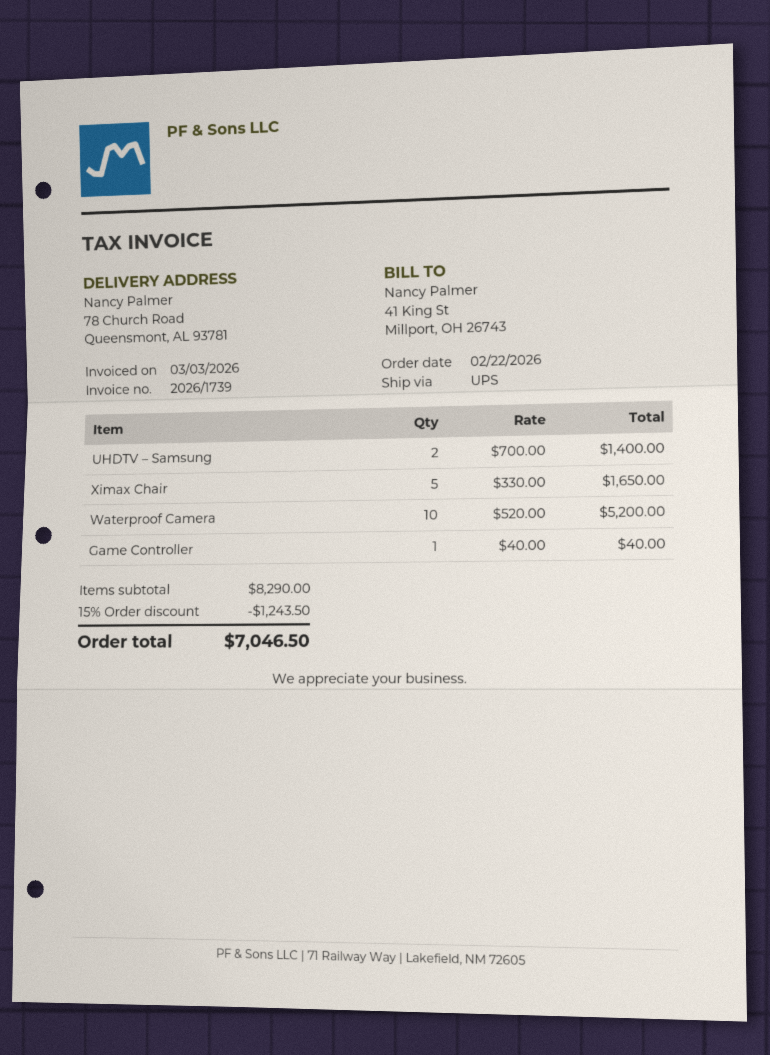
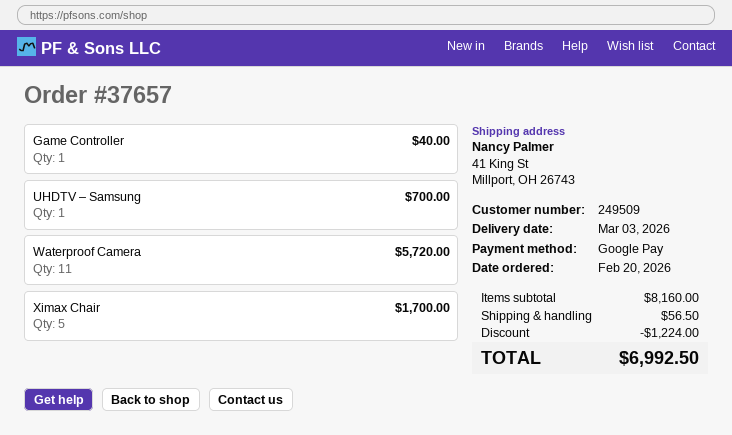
order date: 2026-02-22 -> 2026-02-20
ship to: 78 Church Road, Queensmont, AL 93781 -> 41 King St, Millport, OH 26743
UHDTV – Samsung: 2 for 1400.00 -> 1 for 700.00
Ximax Chair: 5 for 1650.00 -> 5 for 1700.00
Waterproof Camera: 10 for 5200.00 -> 11 for 5720.00
subtotal: 8290.00 -> 8160.00
discount: 1243.50 -> 1224.00
shipping: none -> 56.50
total: 7046.50 -> 6992.50

